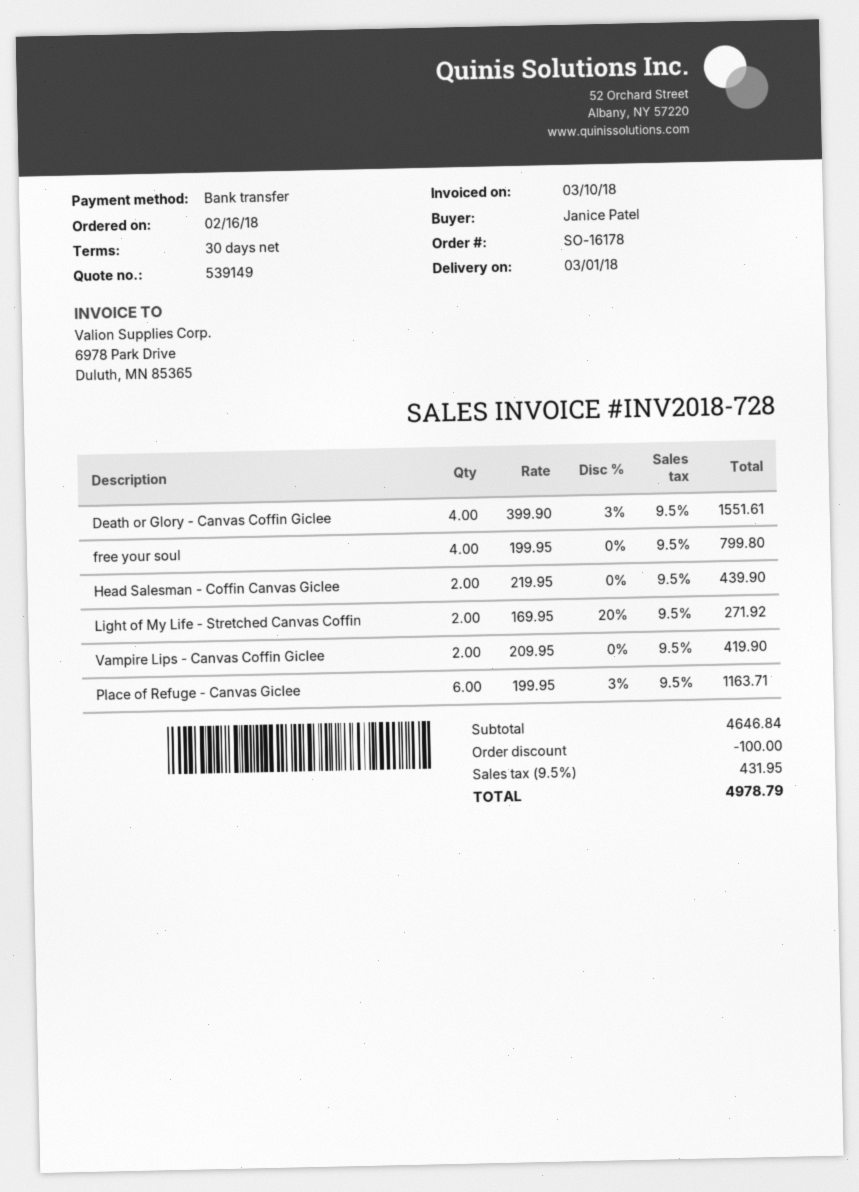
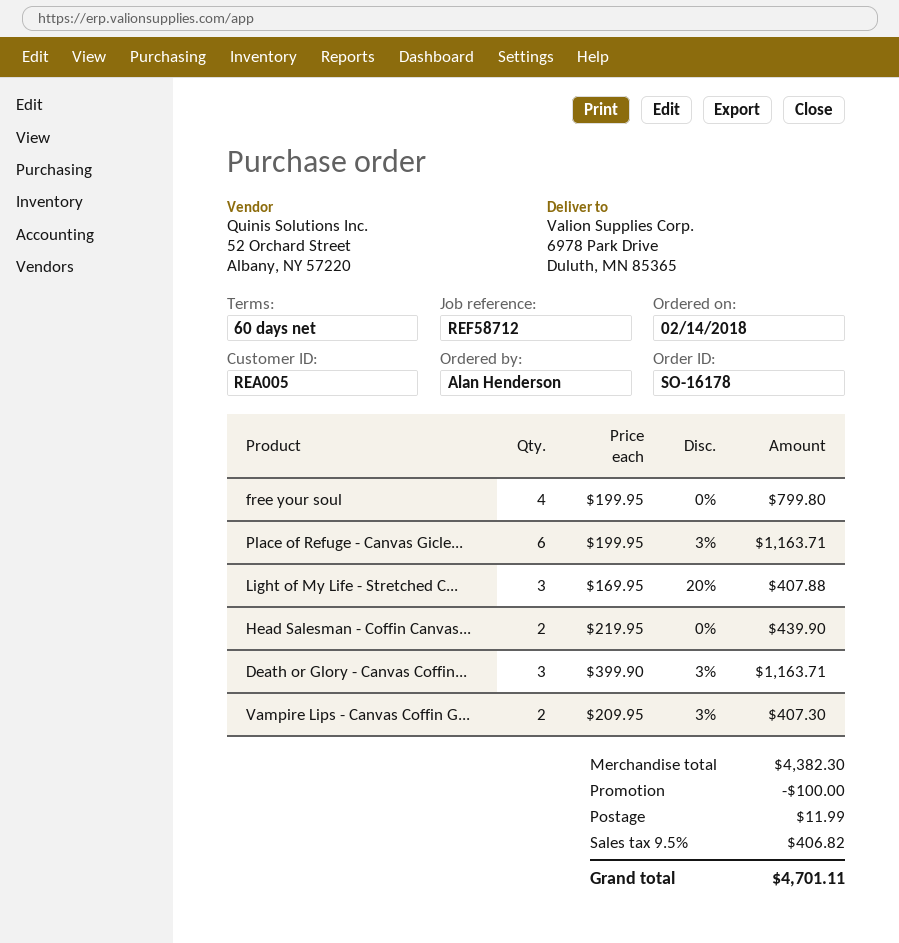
order date: 2018-02-16 -> 2018-02-14
payment terms: 30 days -> 60 days
ordered by: Janice Patel -> Alan Henderson
Death or Glory - Canvas Coffin Giclee: 4 x 399.90 - 3% = 1551.61 -> 3 x 399.90 - 3% = 1163.71
Light of My Life - Stretched Canvas Coffin: 2 x 169.95 - 20% = 271.92 -> 3 x 169.95 - 20% = 407.88
Vampire Lips - Canvas Coffin Giclee: 2 x 209.95 = 419.90 -> 2 x 209.95 - 3% = 407.30
subtotal: 4646.84 -> 4382.30
shipping: none -> 11.99
tax: 9.5% = 431.95 -> 9.5% = 406.82
total: 4978.79 -> 4701.11

